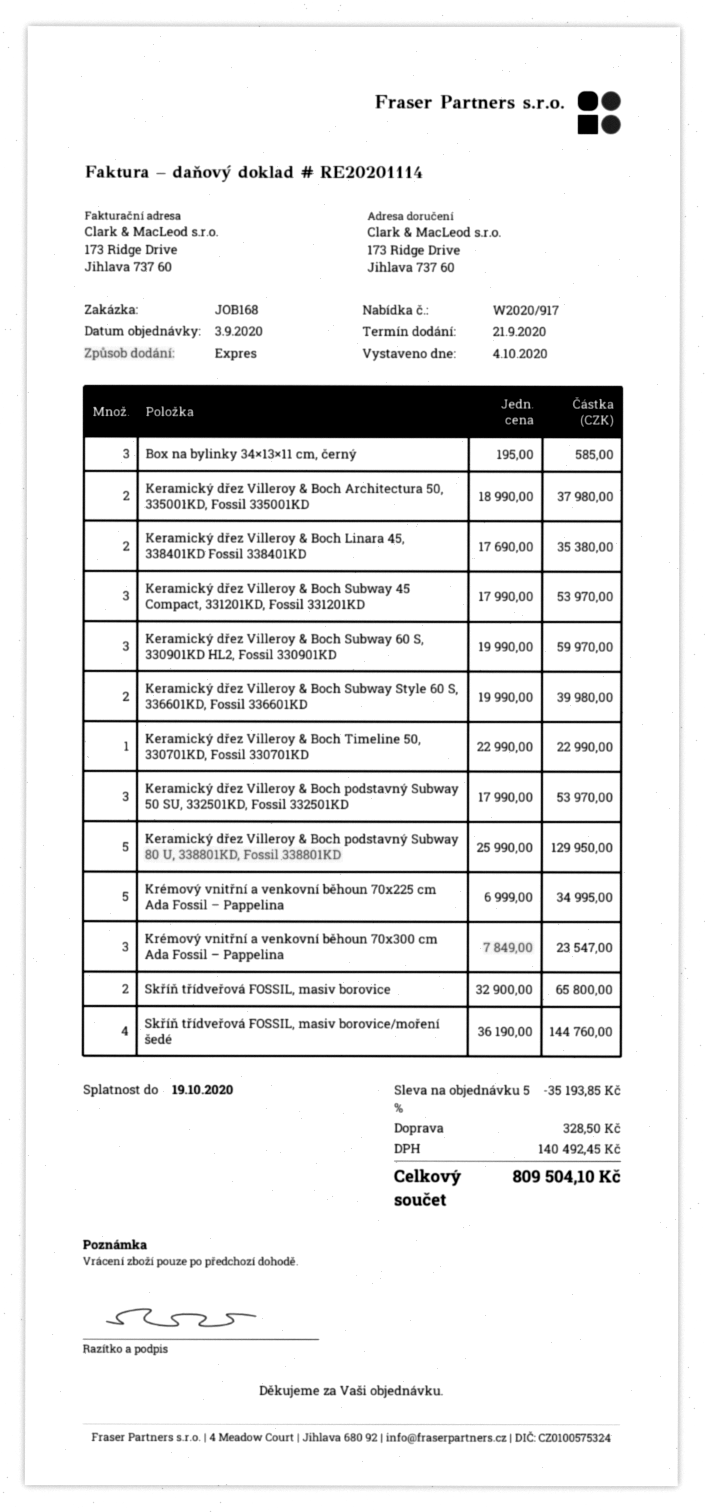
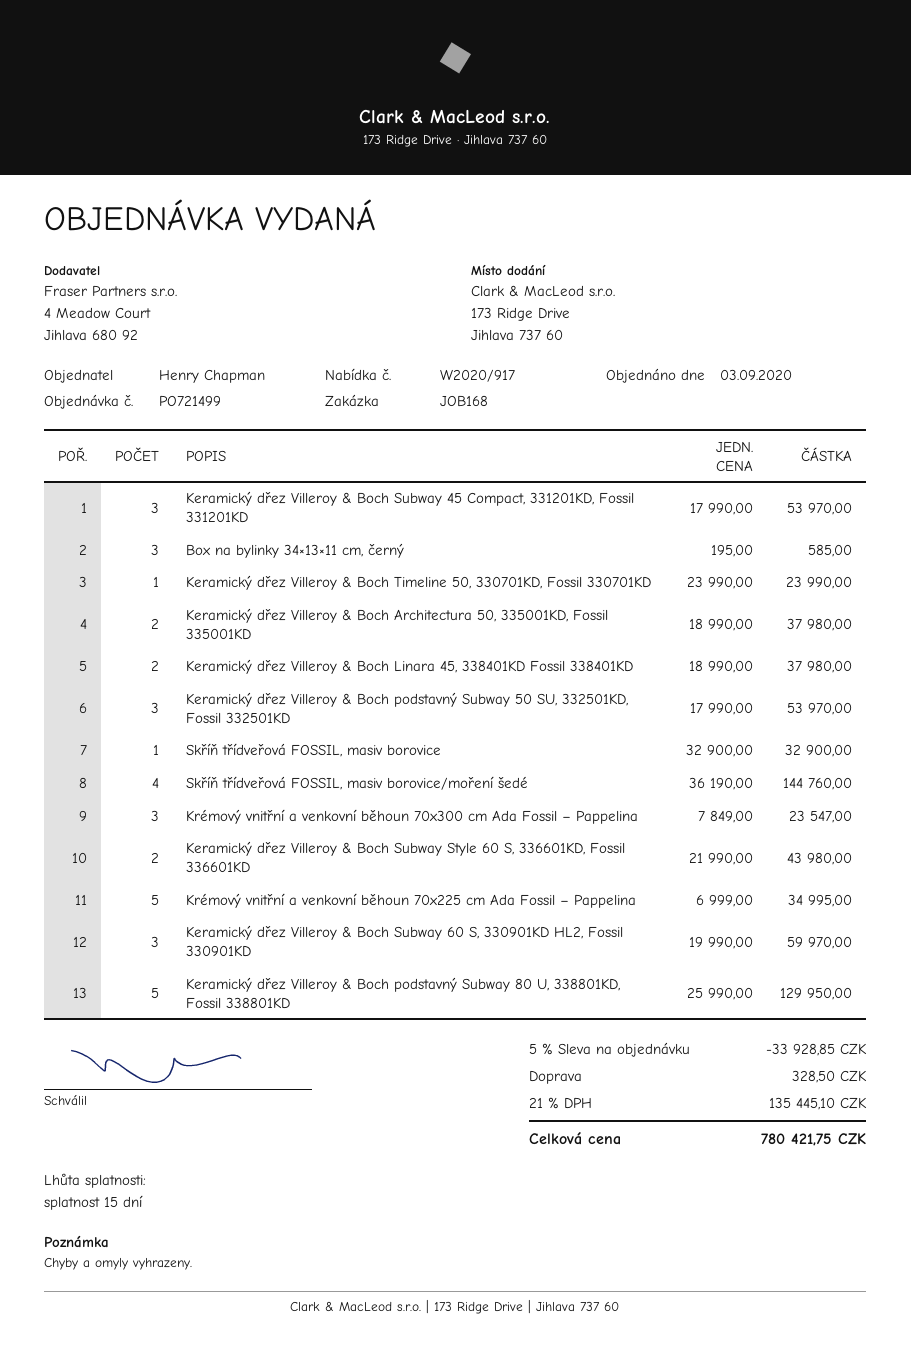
Keramický dřez Villeroy & Boch Linara 45, 338401KD Fossil 338401KD: 2 x 17690.00 = 35380.00 -> 2 x 18990.00 = 37980.00
Keramický dřez Villeroy & Boch Subway Style 60 S, 336601KD, Fossil 336601KD: 2 x 19990.00 = 39980.00 -> 2 x 21990.00 = 43980.00
Keramický dřez Villeroy & Boch Timeline 50, 330701KD, Fossil 330701KD: 1 x 22990.00 = 22990.00 -> 1 x 23990.00 = 23990.00
Skříň třídveřová FOSSIL, masiv borovice: 2 x 32900.00 = 65800.00 -> 1 x 32900.00 = 32900.00
discount: 5% = 35193.85 -> 5% = 33928.85
tax: 140492.45 -> 135445.10
total: 809504.10 -> 780421.75

